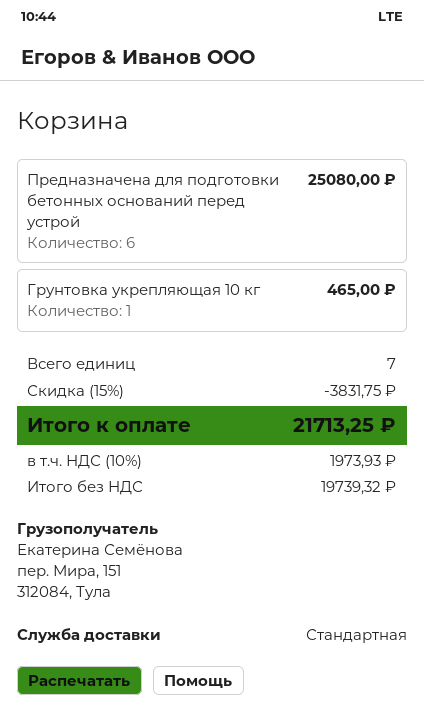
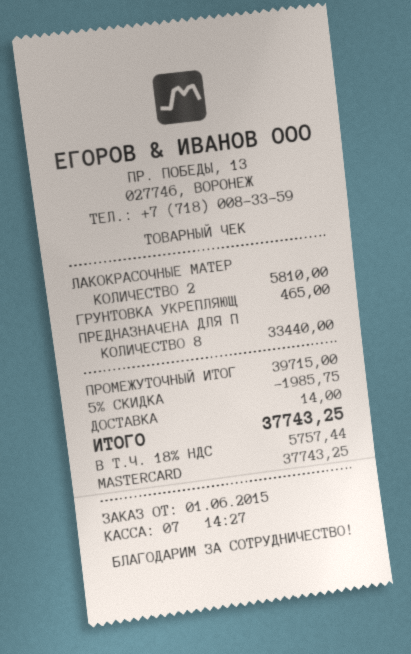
Предназначена для подготовки бетонных оснований перед устрой: 6 for 25080.00 -> 8 for 33440.00
ЛАКОКРАСОЧНЫЕ МАТЕР: none -> 2 for 5810.00
discount: 15% = 3831.75 -> 5% = 1985.75
shipping: none -> 14.00
tax: 10% = 1973.93 -> 18% = 5757.44
total: 21713.25 -> 37743.25

